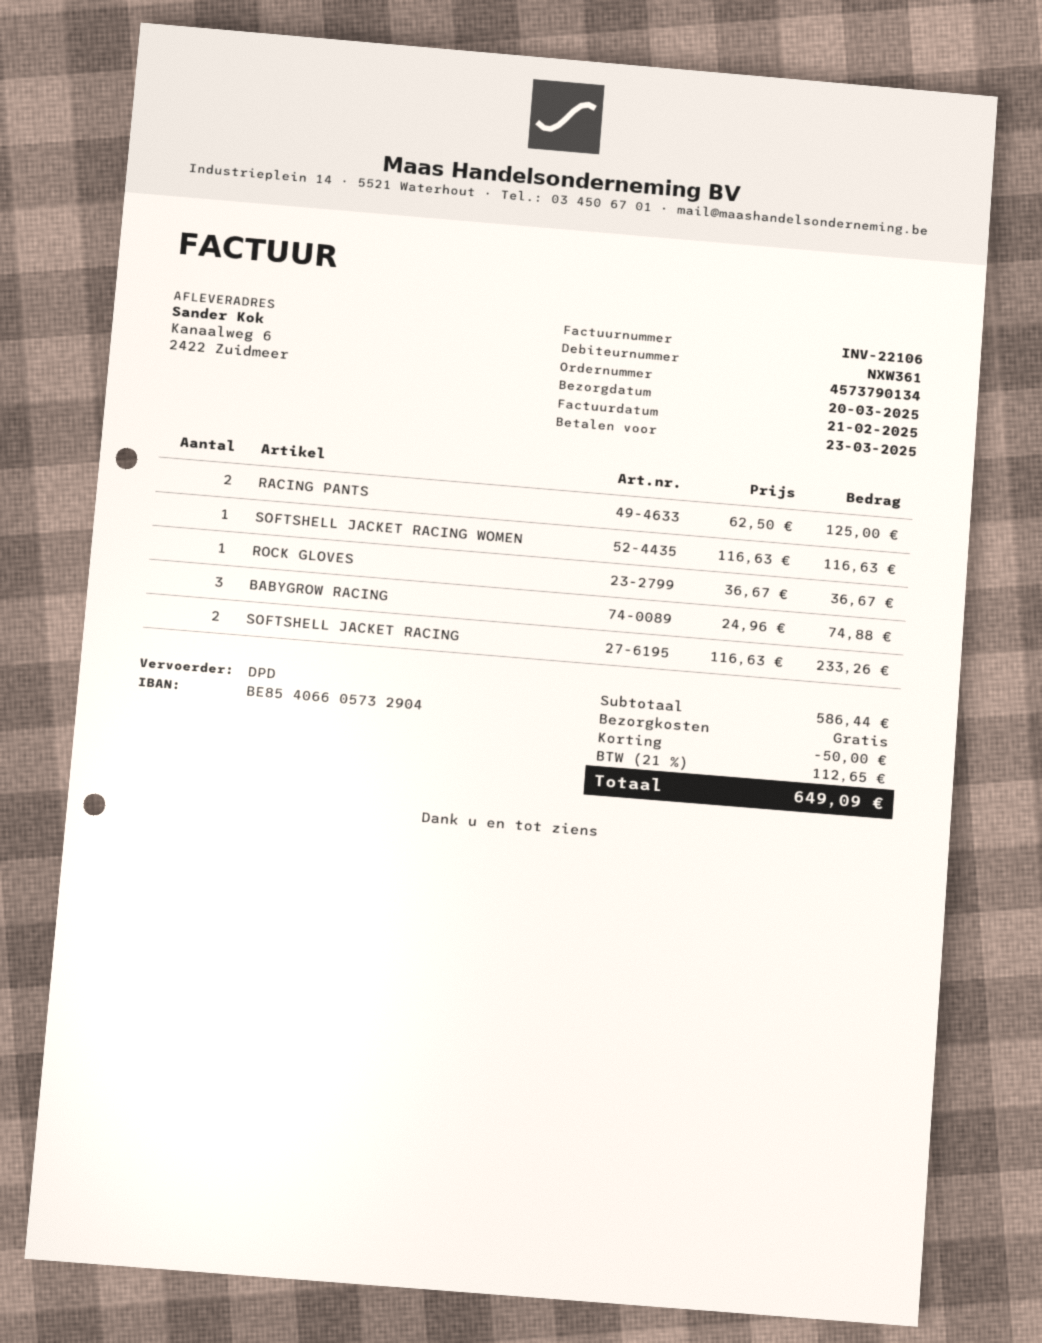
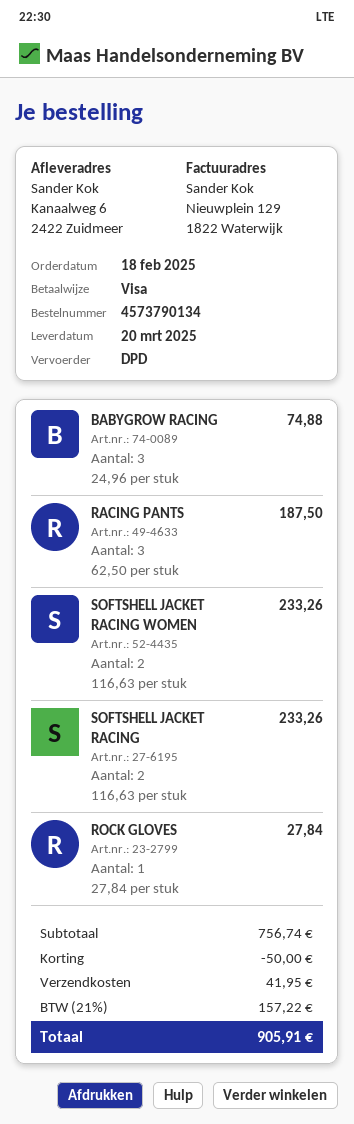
RACING PANTS: 2 x 62.50 = 125.00 -> 3 x 62.50 = 187.50
SOFTSHELL JACKET RACING WOMEN: 1 x 116.63 = 116.63 -> 2 x 116.63 = 233.26
ROCK GLOVES: 1 x 36.67 = 36.67 -> 1 x 27.84 = 27.84
subtotal: 586.44 -> 756.74
shipping: 0.00 -> 41.95
tax: 21% = 112.65 -> 21% = 157.22
total: 649.09 -> 905.91

